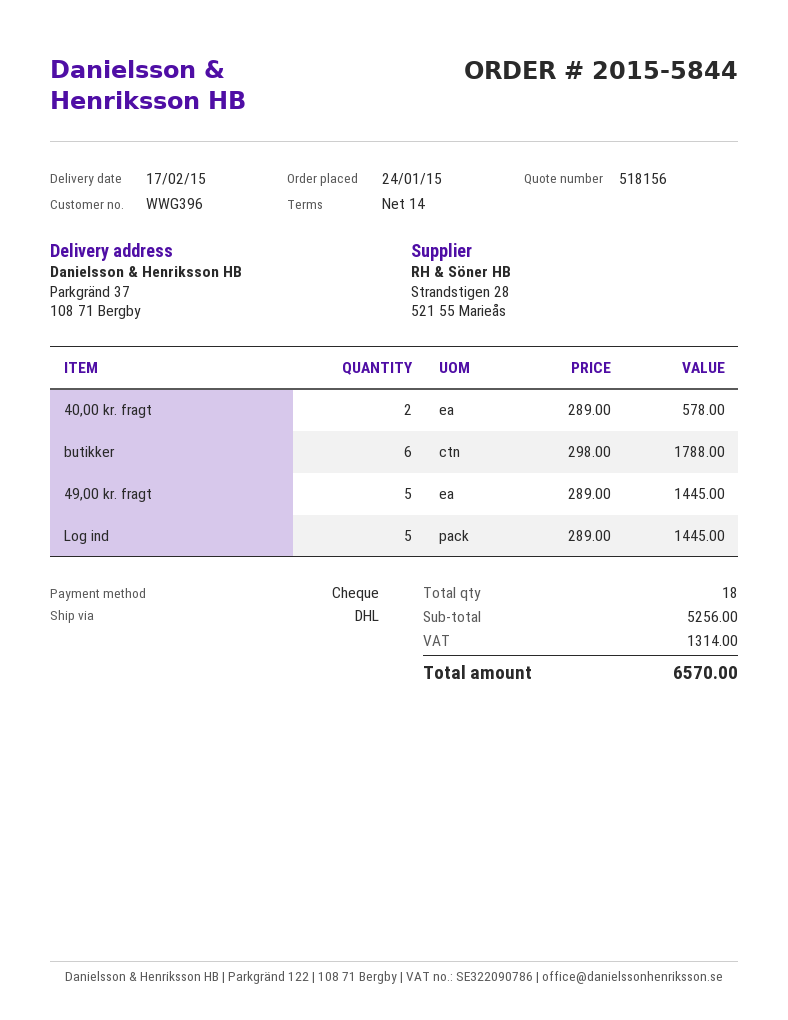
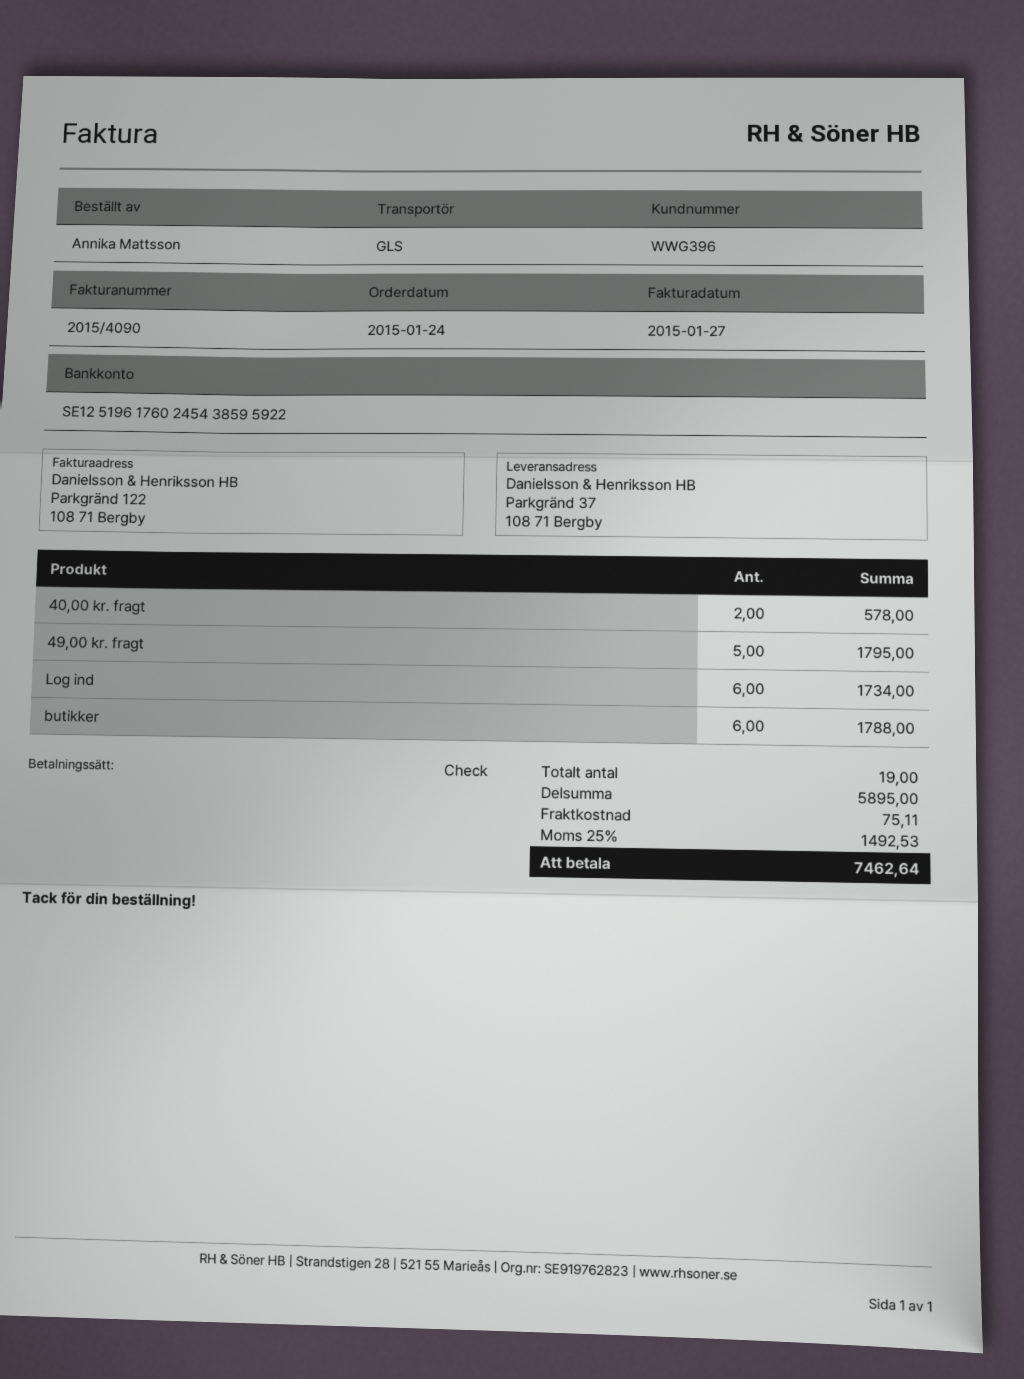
shipping method: DHL -> GLS
49,00 kr. fragt: 5 for 1445.00 -> 5 for 1795.00
Log ind: 5 for 1445.00 -> 6 for 1734.00
total quantity: 18 -> 19
subtotal: 5256.00 -> 5895.00
shipping: none -> 75.11
tax: 1314.00 -> 1492.53
total: 6570.00 -> 7462.64

